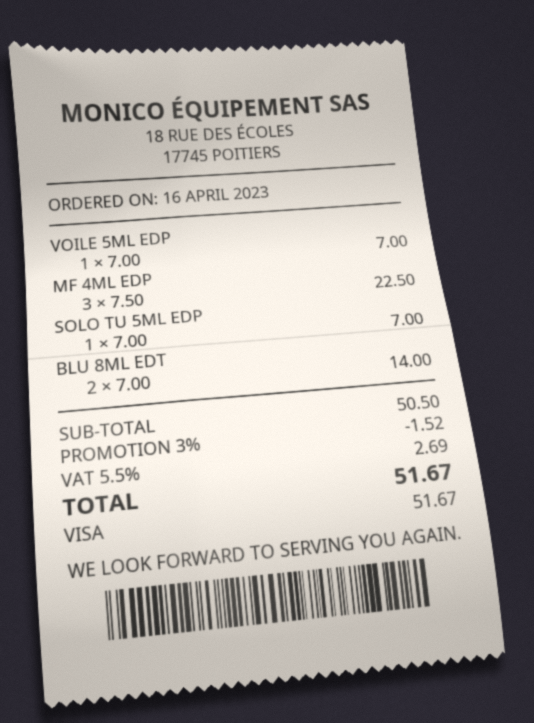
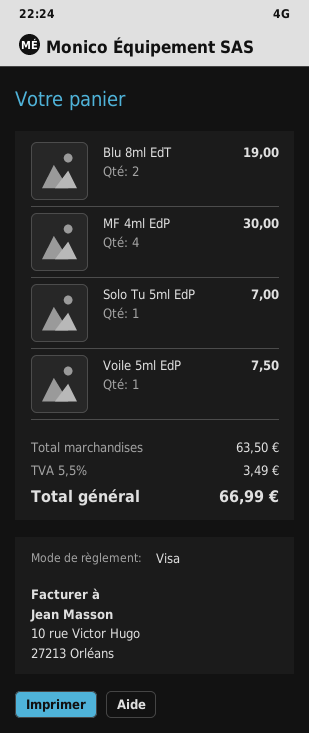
VOILE 5ML EDP: 1 for 7.00 -> 1 for 7.50
MF 4ML EDP: 3 for 22.50 -> 4 for 30.00
BLU 8ML EDT: 2 for 14.00 -> 2 for 19.00
subtotal: 50.50 -> 63.50
discount: 3% = 1.52 -> none
tax: 5.5% = 2.69 -> 5.5% = 3.49
total: 51.67 -> 66.99

